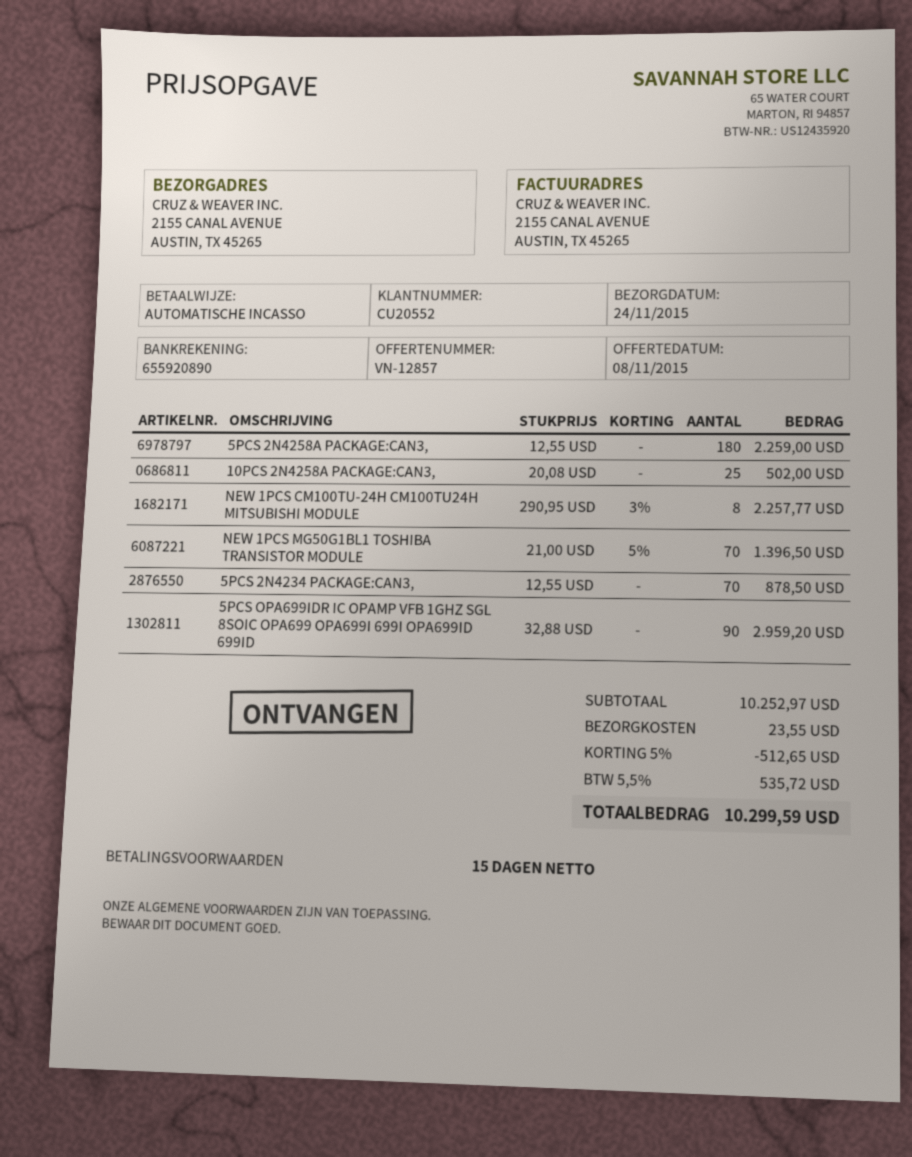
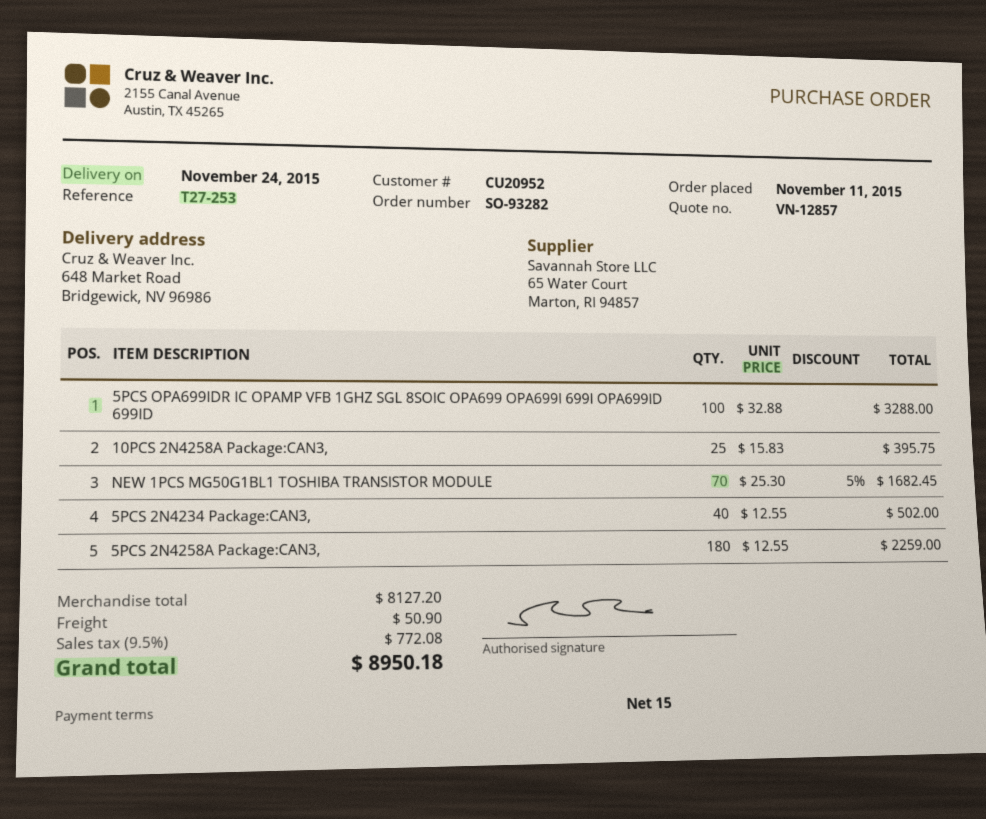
customer number: CU20552 -> CU20952
ship to: 2155 CANAL AVENUE, AUSTIN, TX 45265 -> 648 Market Road, Bridgewick, NV 96986
10PCS 2N4258A PACKAGE:CAN3,: 25 x 20.08 = 502.00 -> 25 x 15.83 = 395.75
NEW 1PCS CM100TU-24H CM100TU24H MITSUBISHI MODULE: 8 x 290.95 - 3% = 2257.77 -> none
NEW 1PCS MG50G1BL1 TOSHIBA TRANSISTOR MODULE: 70 x 21.00 - 5% = 1396.50 -> 70 x 25.30 - 5% = 1682.45
5PCS 2N4234 PACKAGE:CAN3,: 70 x 12.55 = 878.50 -> 40 x 12.55 = 502.00
5PCS OPA699IDR IC OPAMP VFB 1GHZ SGL 8SOIC OPA699 OPA699I 699I OPA699ID 699ID: 90 x 32.88 = 2959.20 -> 100 x 32.88 = 3288.00
subtotal: 10252.97 -> 8127.20
discount: 5% = 512.65 -> none
shipping: 23.55 -> 50.90
tax: 5.5% = 535.72 -> 9.5% = 772.08
total: 10299.59 -> 8950.18

